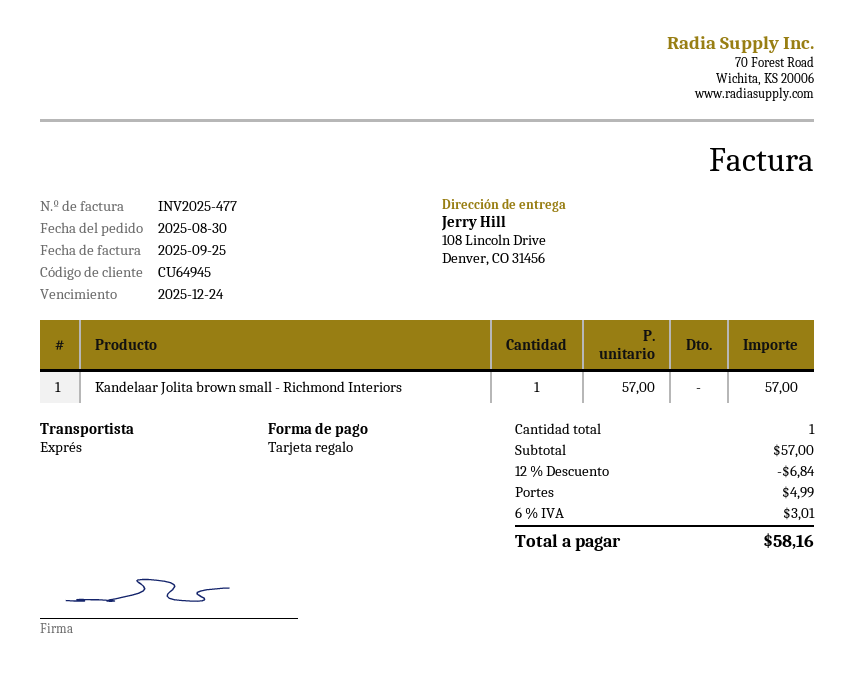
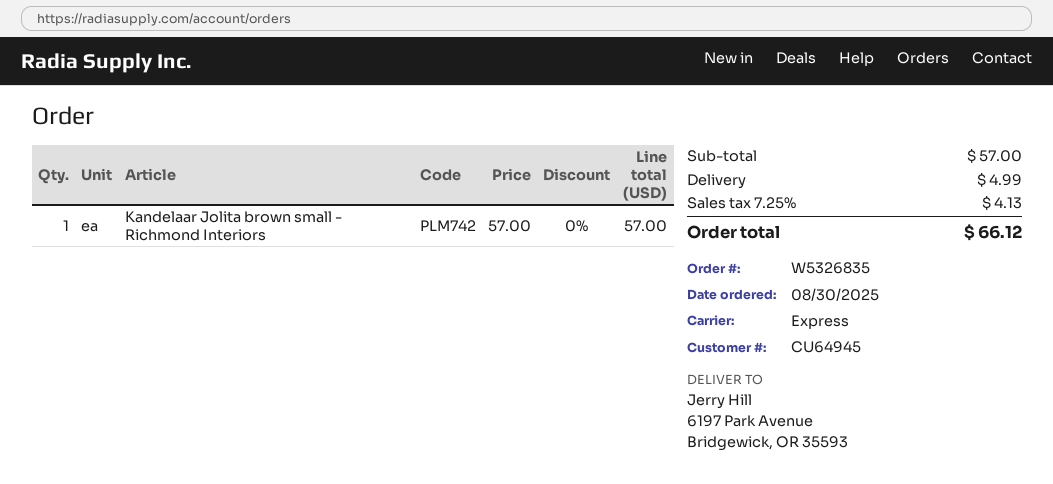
ship to: 108 Lincoln Drive, Denver, CO 31456 -> 6197 Park Avenue, Bridgewick, OR 35593
discount: 12% = 6.84 -> none
tax: 6% = 3.01 -> 7.25% = 4.13
total: 58.16 -> 66.12

